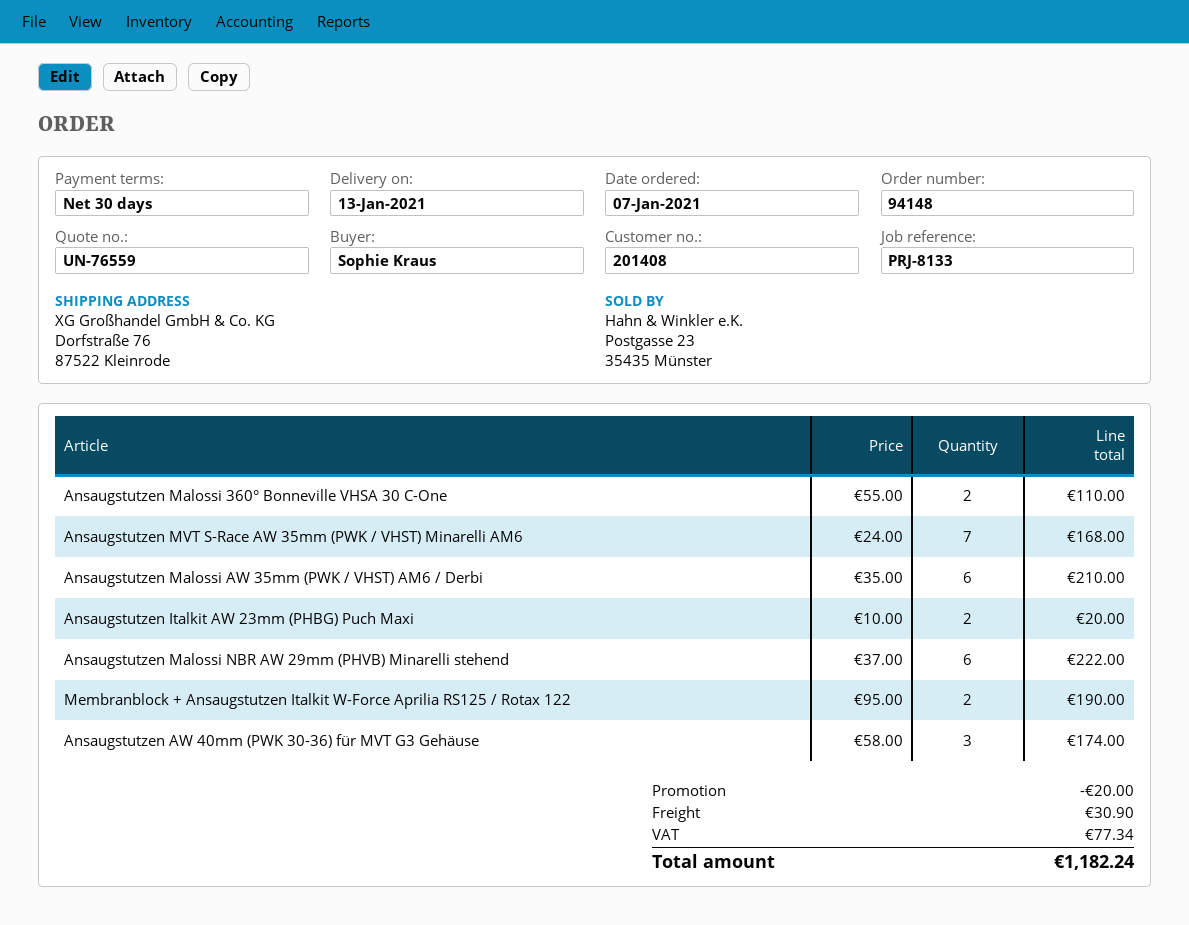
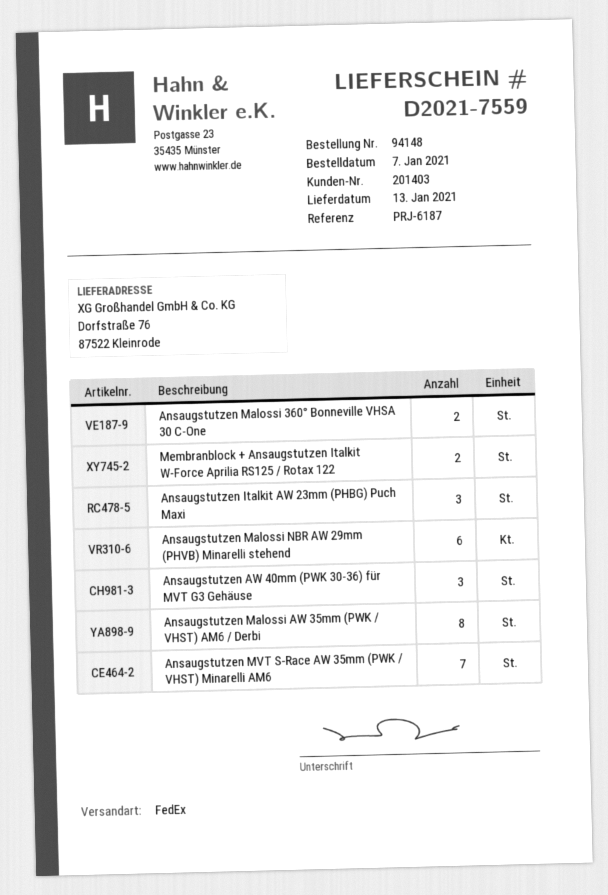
customer number: 201408 -> 201403
reference: PRJ-8133 -> PRJ-6187
Ansaugstutzen Malossi AW 35mm (PWK / VHST) AM6 / Derbi: 6 -> 8
Ansaugstutzen Italkit AW 23mm (PHBG) Puch Maxi: 2 -> 3

